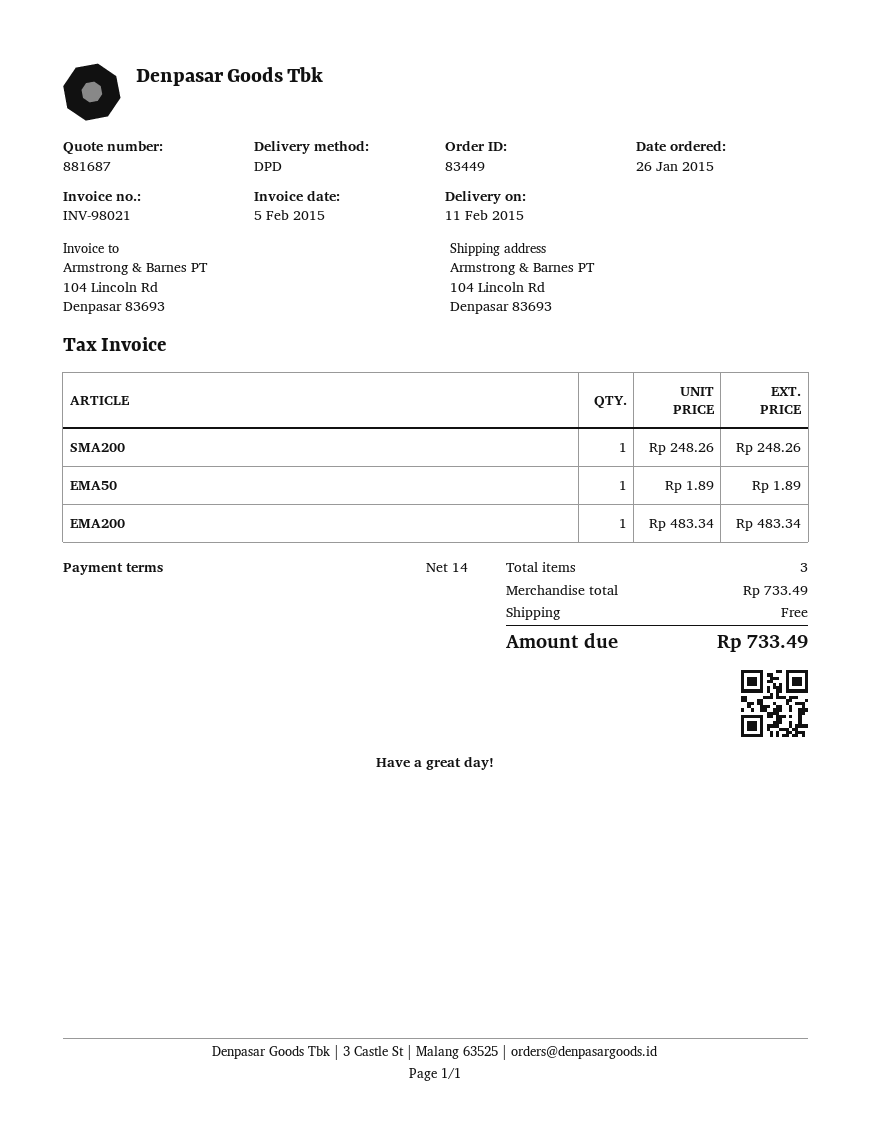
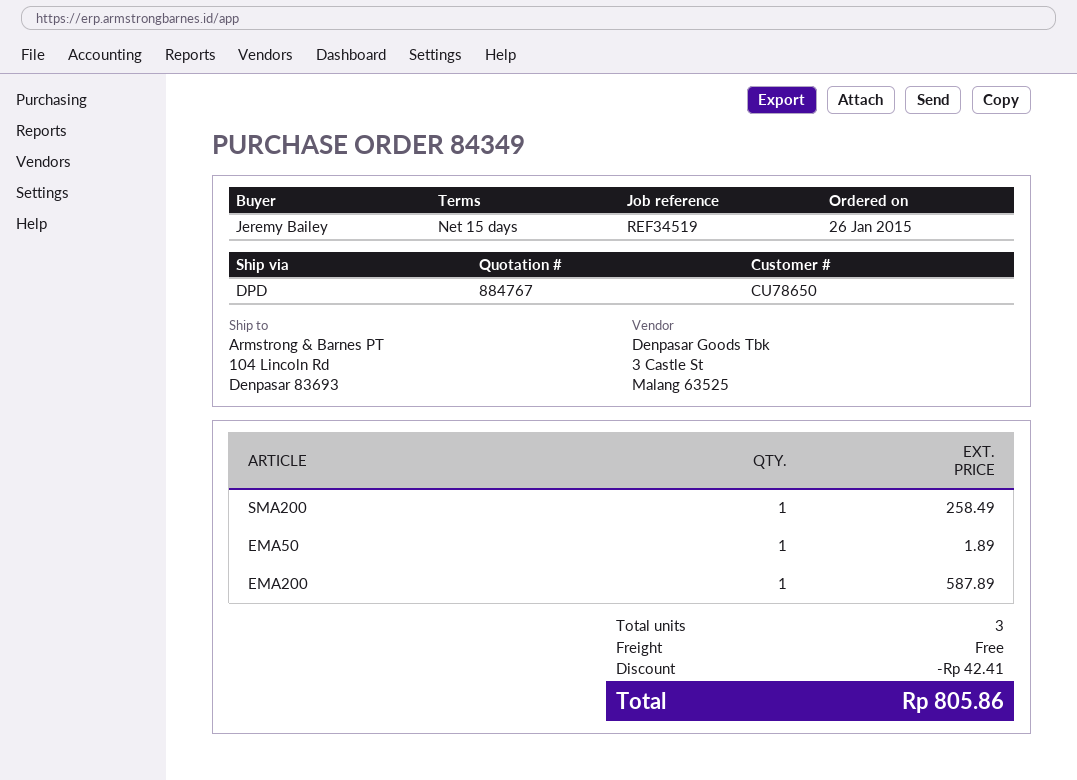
quote number: 881687 -> 884767
order number: 83449 -> 84349
payment terms: 14 days -> 15 days
SMA200: 1 for 248.26 -> 1 for 258.49
EMA200: 1 for 483.34 -> 1 for 587.89
discount: none -> 42.41
total: 733.49 -> 805.86

